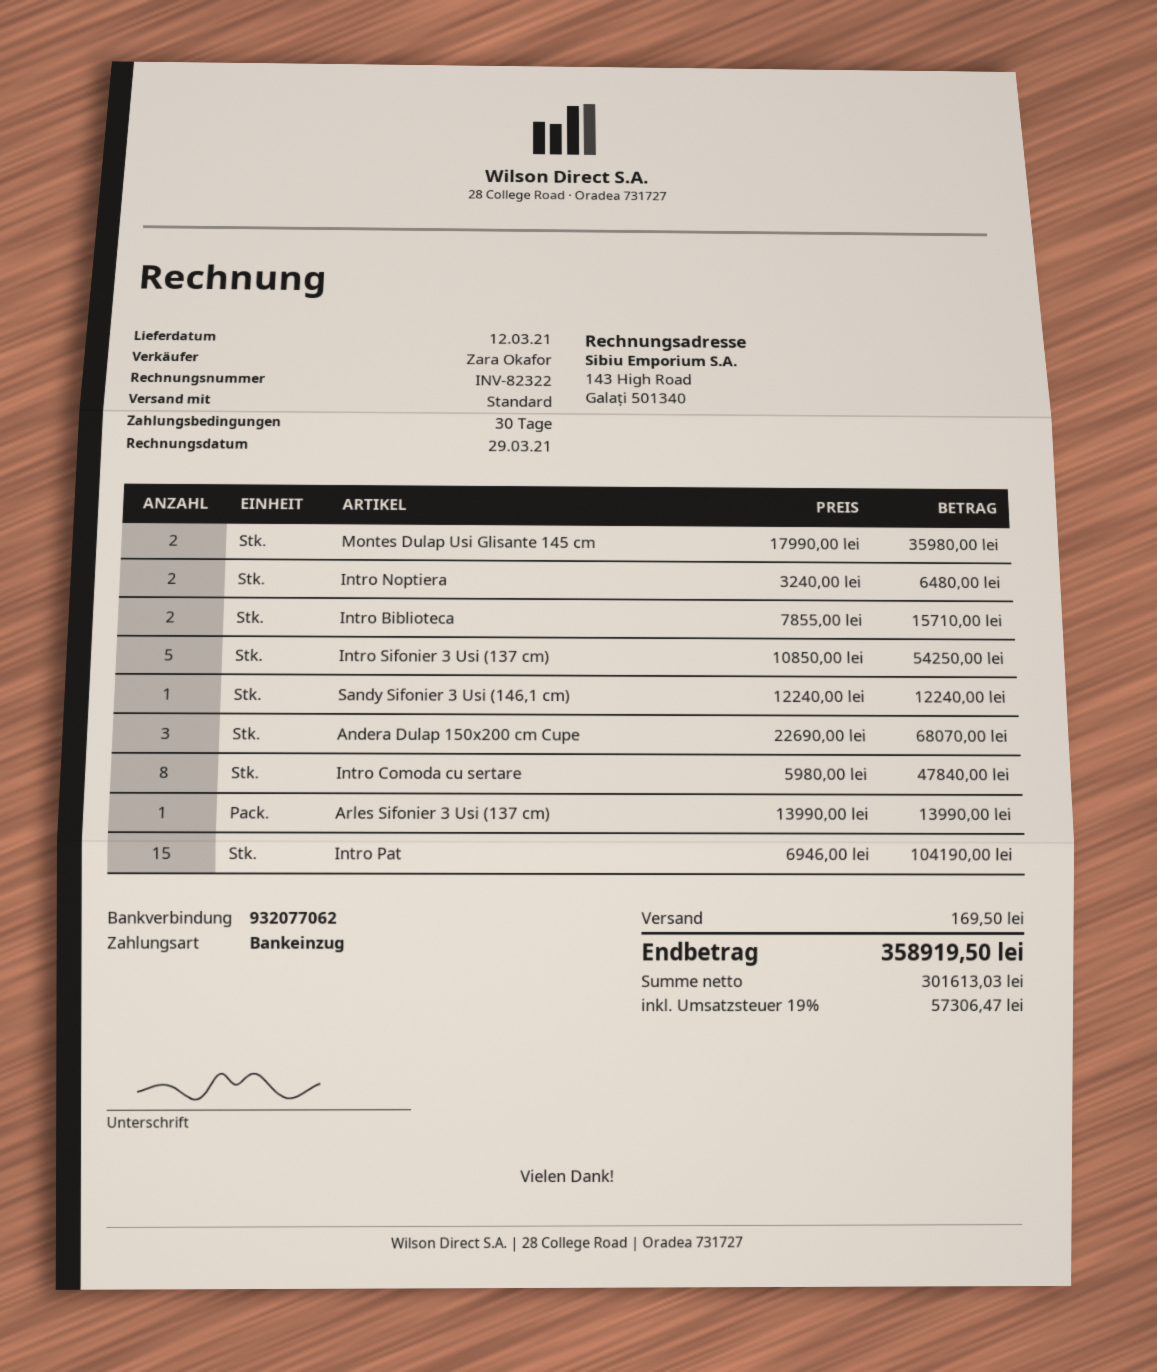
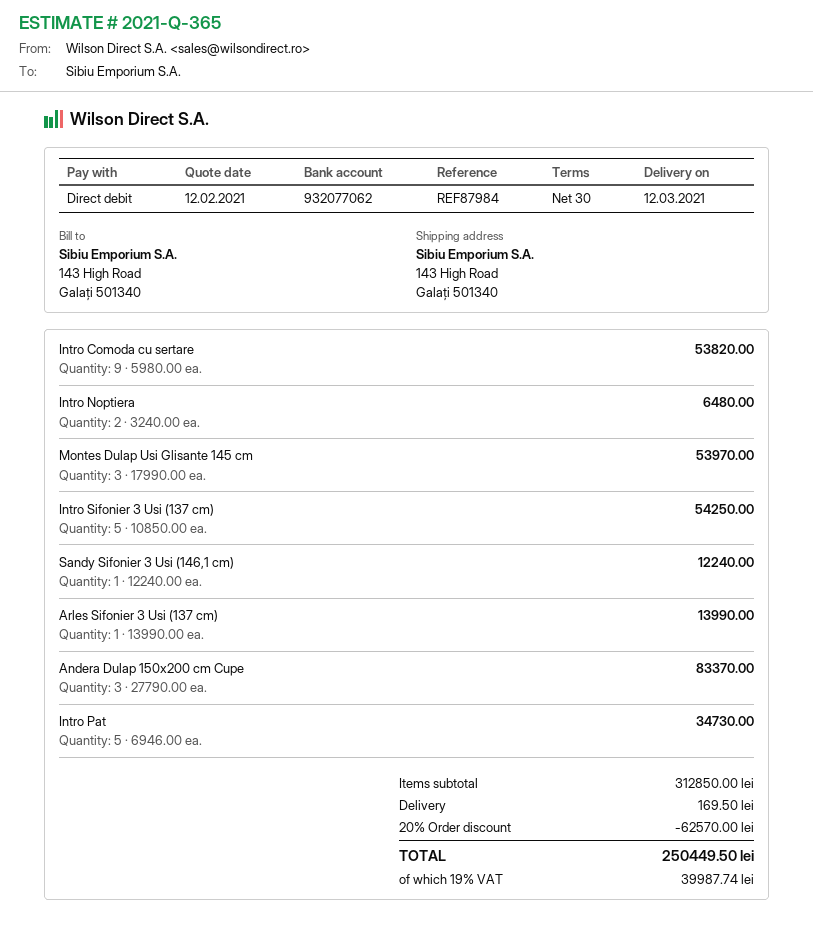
Montes Dulap Usi Glisante 145 cm: 2 x 17990.00 = 35980.00 -> 3 x 17990.00 = 53970.00
Intro Biblioteca: 2 x 7855.00 = 15710.00 -> none
Andera Dulap 150x200 cm Cupe: 3 x 22690.00 = 68070.00 -> 3 x 27790.00 = 83370.00
Intro Comoda cu sertare: 8 x 5980.00 = 47840.00 -> 9 x 5980.00 = 53820.00
Intro Pat: 15 x 6946.00 = 104190.00 -> 5 x 6946.00 = 34730.00
discount: none -> 20% = 62570.00
tax: 19% = 57306.47 -> 19% = 39987.74
total: 358919.50 -> 250449.50

